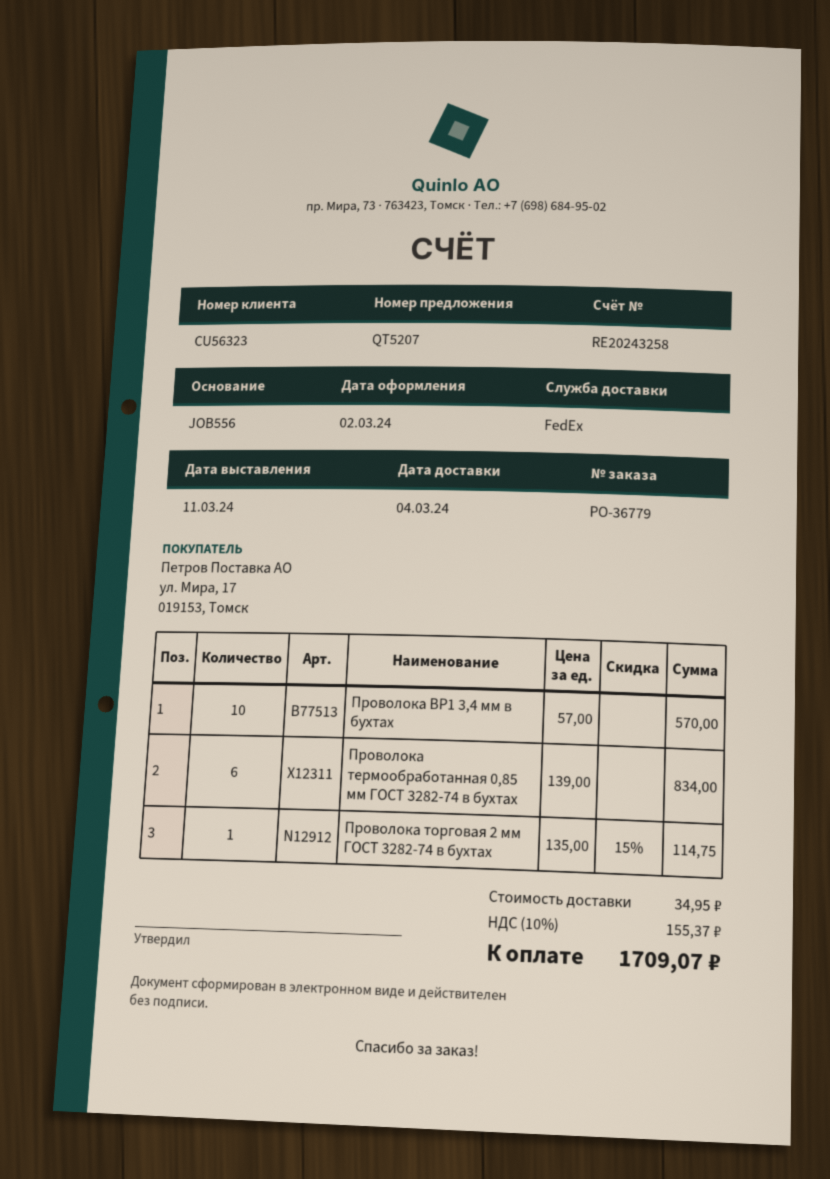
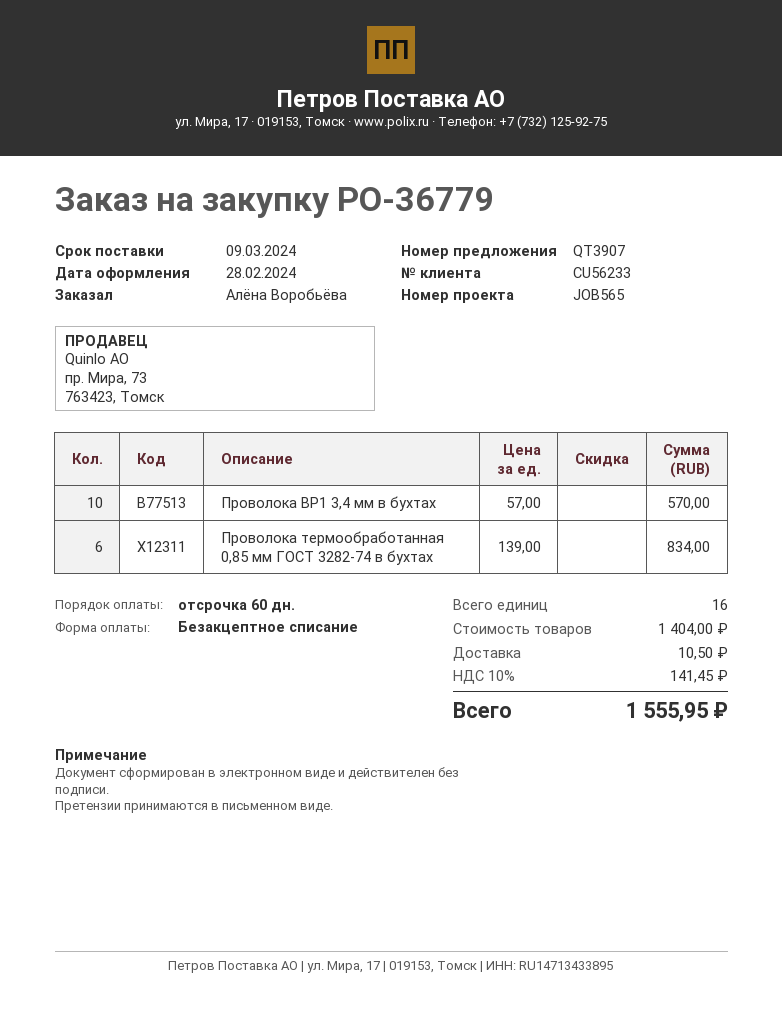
quote number: QT5207 -> QT3907
order date: 2024-03-02 -> 2024-02-28
delivery date: 2024-03-04 -> 2024-03-09
customer number: CU56323 -> CU56233
reference: JOB556 -> JOB565
Проволока торговая 2 мм ГОСТ 3282-74 в бухтах: 1 x 135.00 - 15% = 114.75 -> none
shipping: 34.95 -> 10.50
tax: 10% = 155.37 -> 10% = 141.45
total: 1709.07 -> 1555.95

